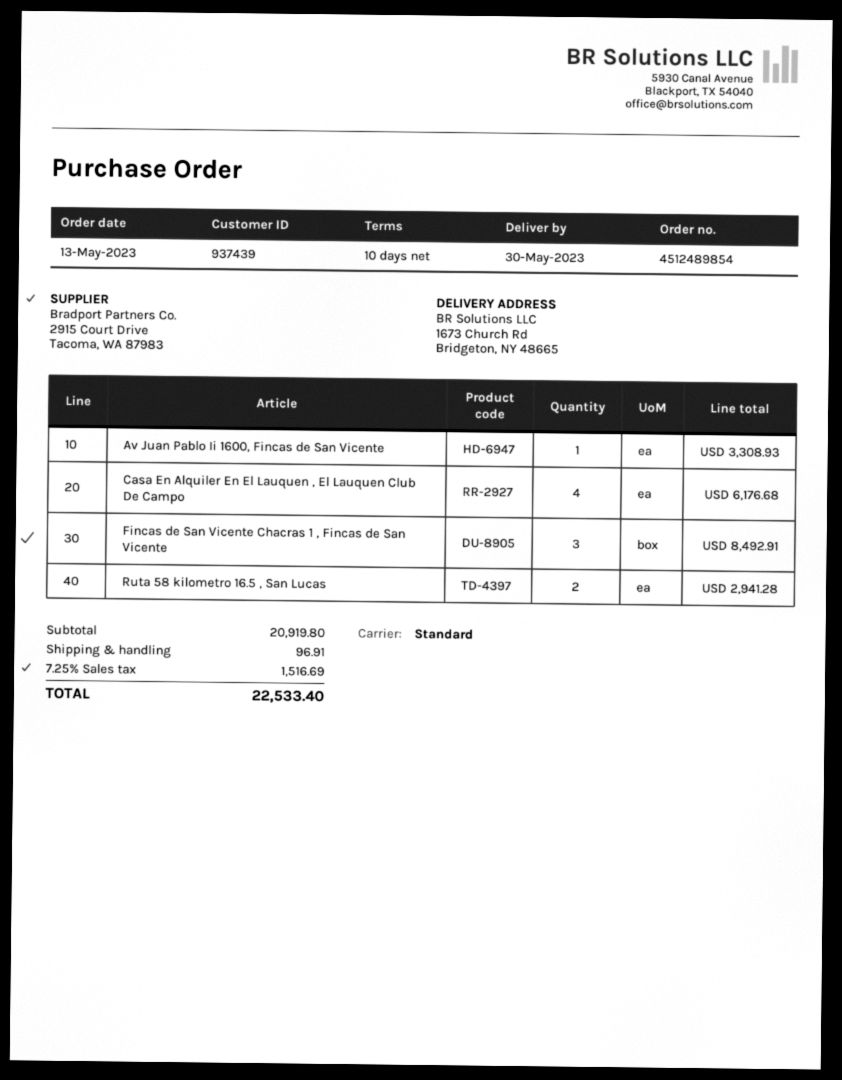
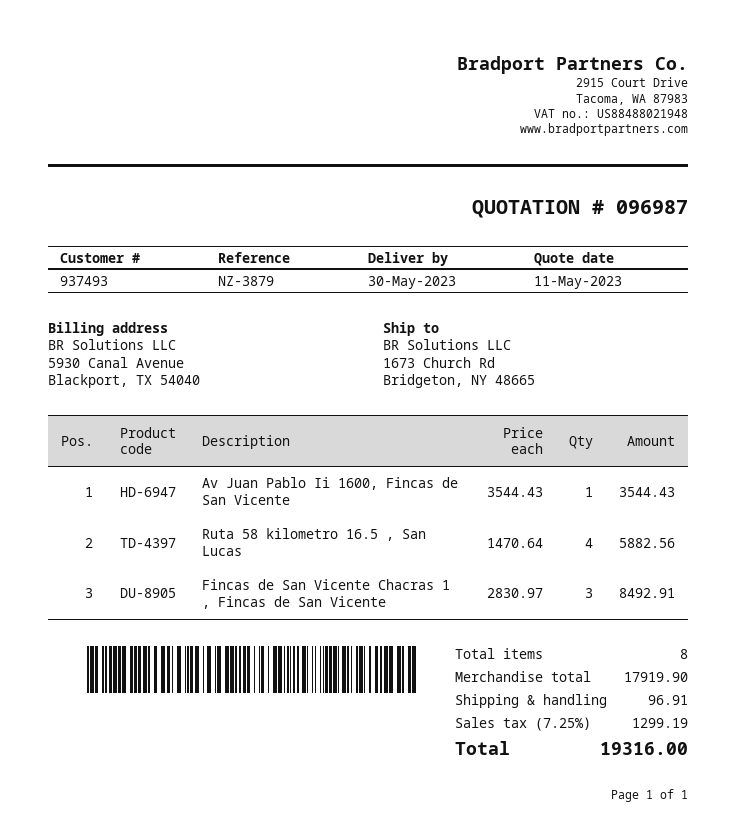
customer number: 937439 -> 937493
Av Juan Pablo Ii 1600, Fincas de San Vicente: 1 for 3308.93 -> 1 for 3544.43
Casa En Alquiler En El Lauquen , El Lauquen Club De Campo: 4 for 6176.68 -> none
Ruta 58 kilometro 16.5 , San Lucas: 2 for 2941.28 -> 4 for 5882.56
subtotal: 20919.80 -> 17919.90
tax: 7.25% = 1516.69 -> 7.25% = 1299.19
total: 22533.40 -> 19316.00

